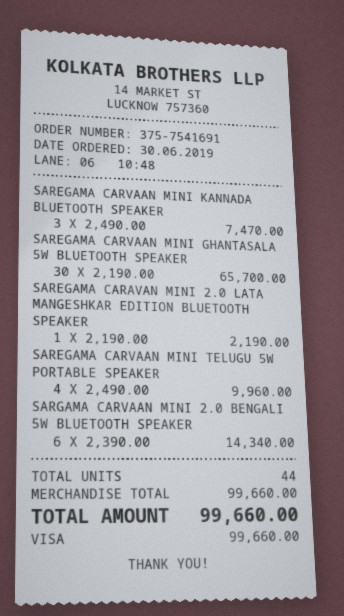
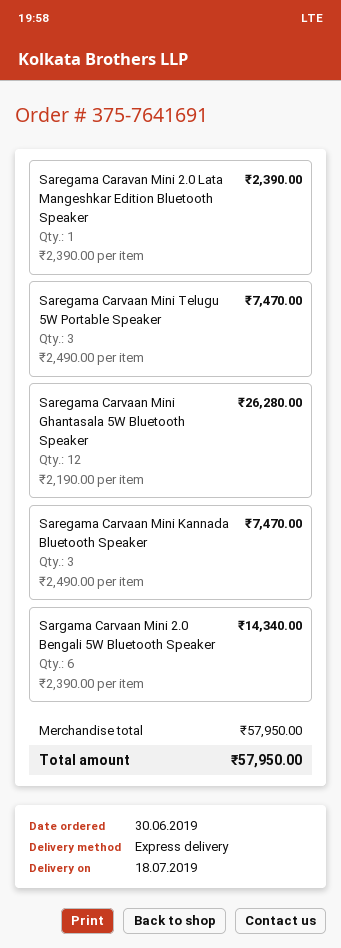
order number: 375-7541691 -> 375-7641691
SAREGAMA CARVAAN MINI GHANTASALA 5W BLUETOOTH SPEAKER: 30 x 2190.00 = 65700.00 -> 12 x 2190.00 = 26280.00
SAREGAMA CARAVAN MINI 2.0 LATA MANGESHKAR EDITION BLUETOOTH SPEAKER: 1 x 2190.00 = 2190.00 -> 1 x 2390.00 = 2390.00
SAREGAMA CARVAAN MINI TELUGU 5W PORTABLE SPEAKER: 4 x 2490.00 = 9960.00 -> 3 x 2490.00 = 7470.00
subtotal: 99660.00 -> 57950.00
total: 99660.00 -> 57950.00

